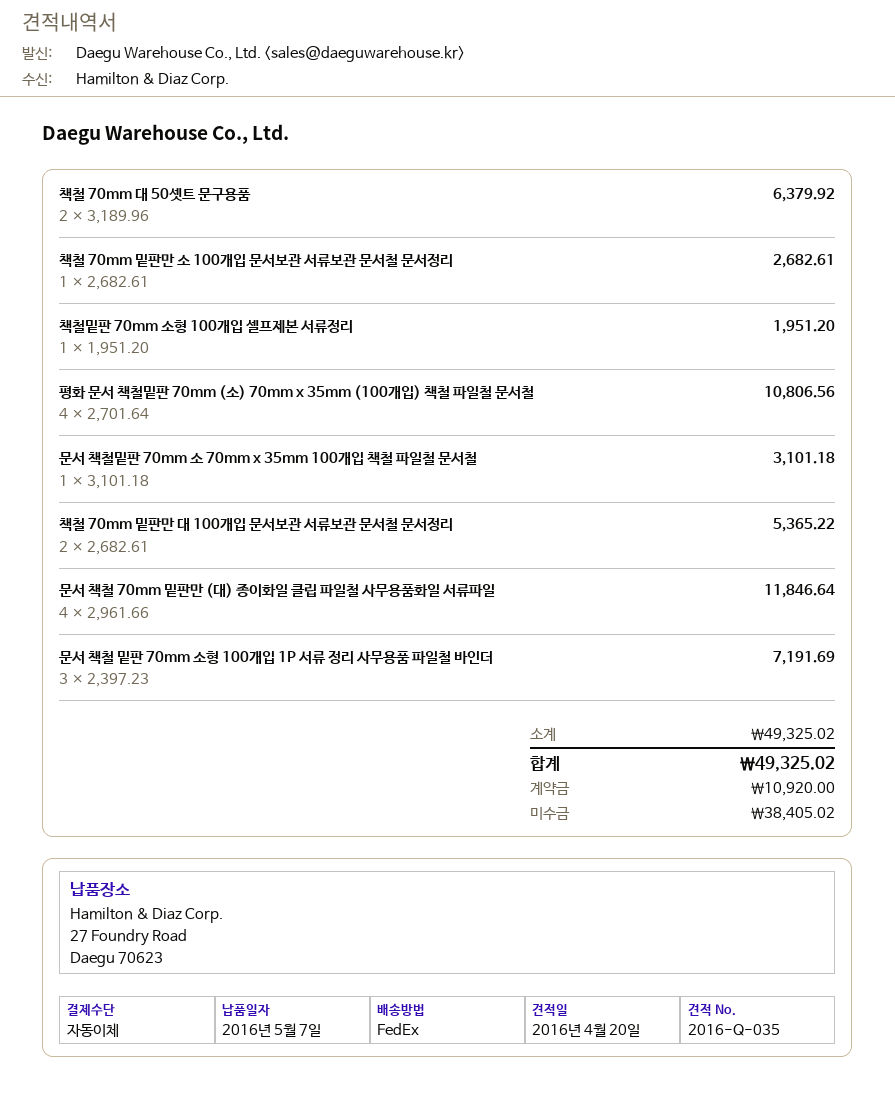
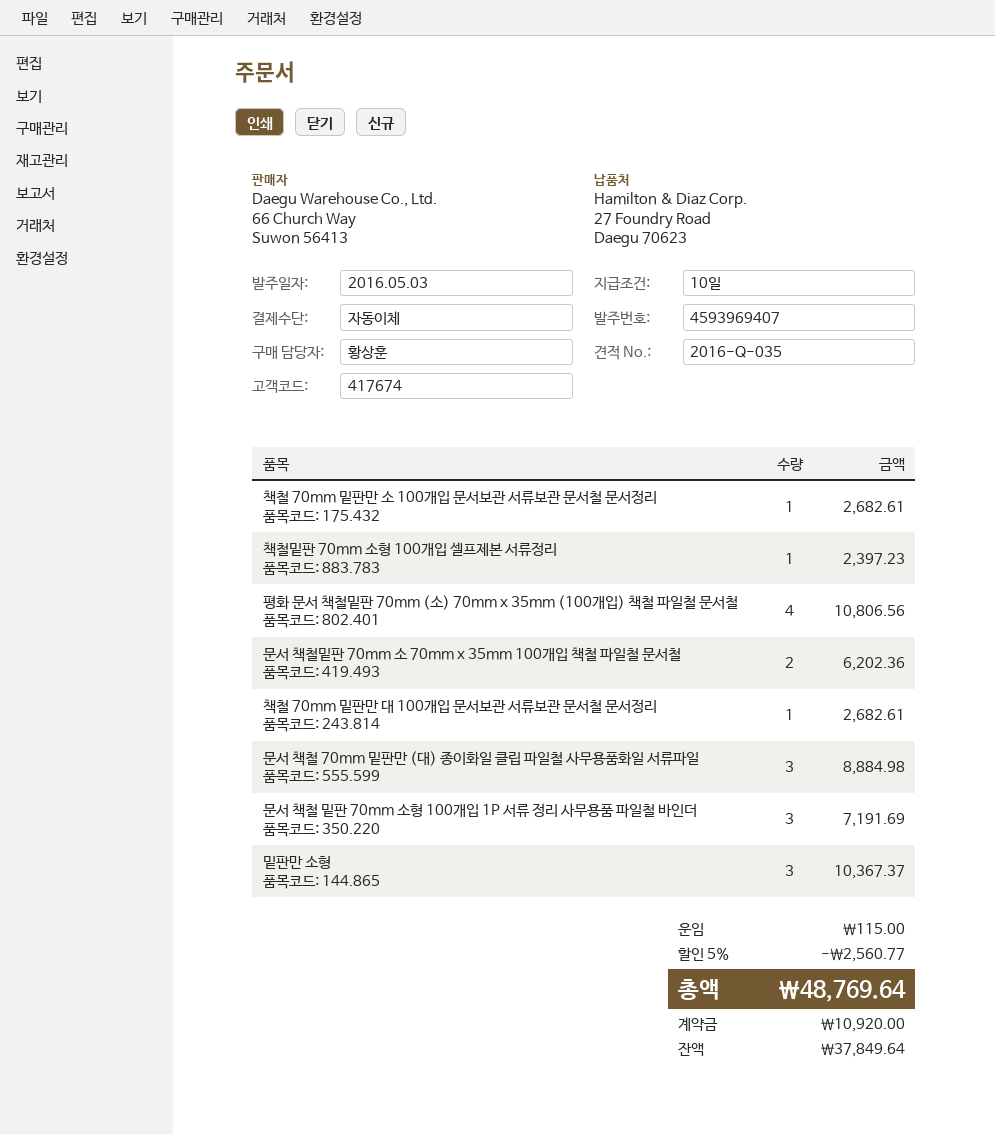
책철 70mm 대 50셋트 문구용품: 2 for 6379.92 -> none
책철밑판 70mm 소형 100개입 셀프제본 서류정리: 1 for 1951.20 -> 1 for 2397.23
문서 책철밑판 70mm 소 70mm x 35mm 100개입 책철 파일철 문서철: 1 for 3101.18 -> 2 for 6202.36
책철 70mm 밑판만 대 100개입 문서보관 서류보관 문서철 문서정리: 2 for 5365.22 -> 1 for 2682.61
문서 책철 70mm 밑판만 (대) 종이화일 클립 파일철 사무용품화일 서류파일: 4 for 11846.64 -> 3 for 8884.98
밑판만 소형: none -> 3 for 10367.37
discount: none -> 5% = 2560.77
shipping: none -> 115.00
total: 49325.02 -> 48769.64
balance: 38405.02 -> 37849.64

